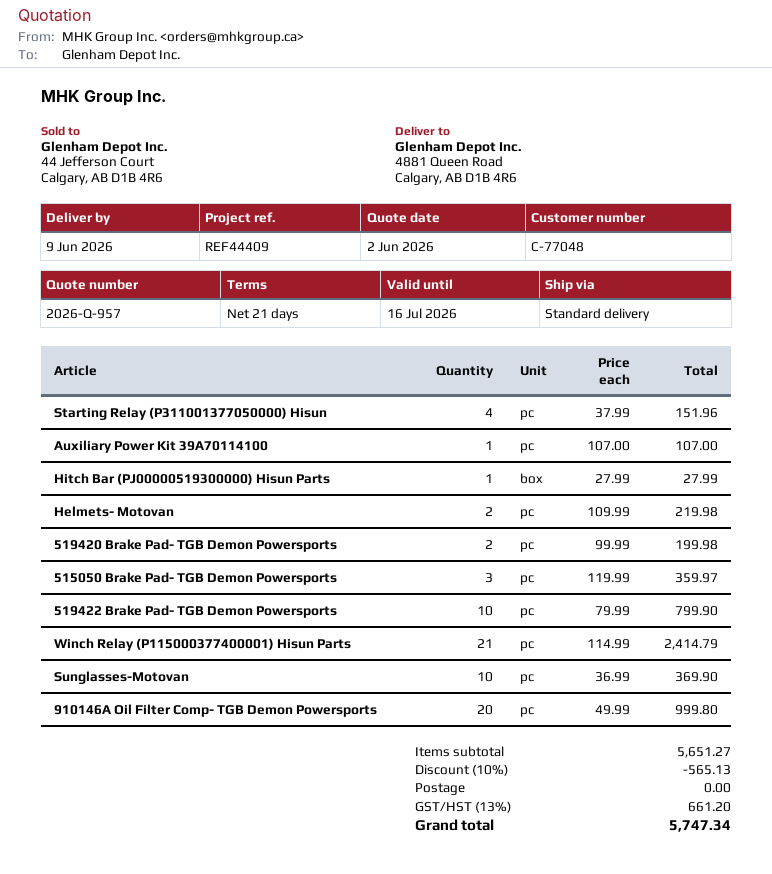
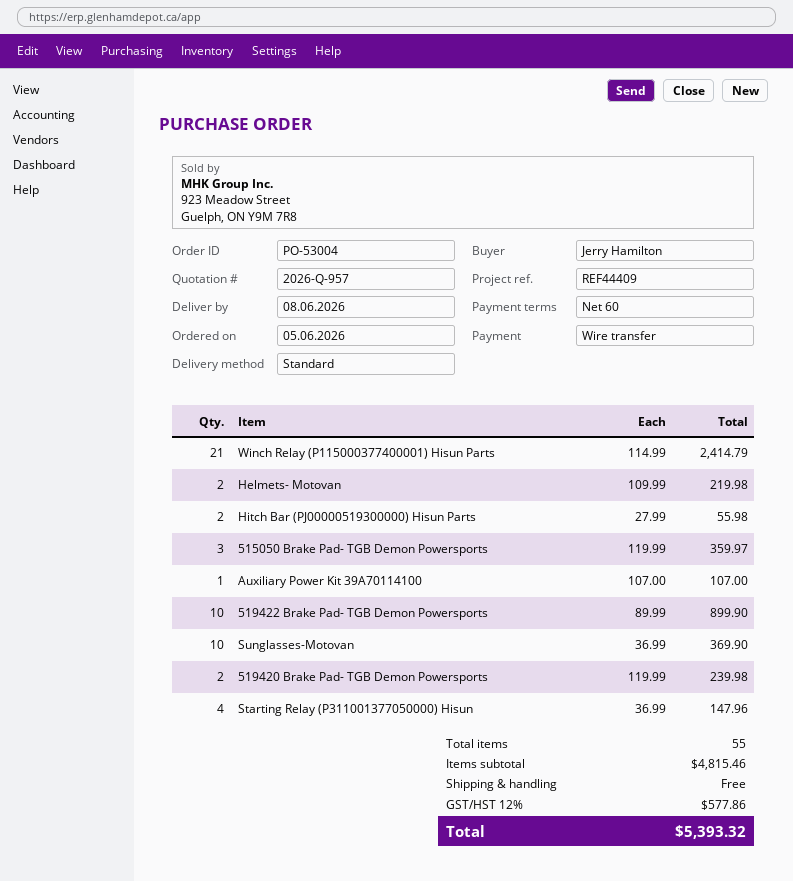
delivery date: 2026-06-09 -> 2026-06-08
payment terms: 21 days -> 60 days
Starting Relay (P311001377050000) Hisun: 4 x 37.99 = 151.96 -> 4 x 36.99 = 147.96
Hitch Bar (PJ00000519300000) Hisun Parts: 1 x 27.99 = 27.99 -> 2 x 27.99 = 55.98
519420 Brake Pad- TGB Demon Powersports: 2 x 99.99 = 199.98 -> 2 x 119.99 = 239.98
519422 Brake Pad- TGB Demon Powersports: 10 x 79.99 = 799.90 -> 10 x 89.99 = 899.90
910146A Oil Filter Comp- TGB Demon Powersports: 20 x 49.99 = 999.80 -> none
subtotal: 5651.27 -> 4815.46
discount: 10% = 565.13 -> none
tax: 13% = 661.20 -> 12% = 577.86
total: 5747.34 -> 5393.32

